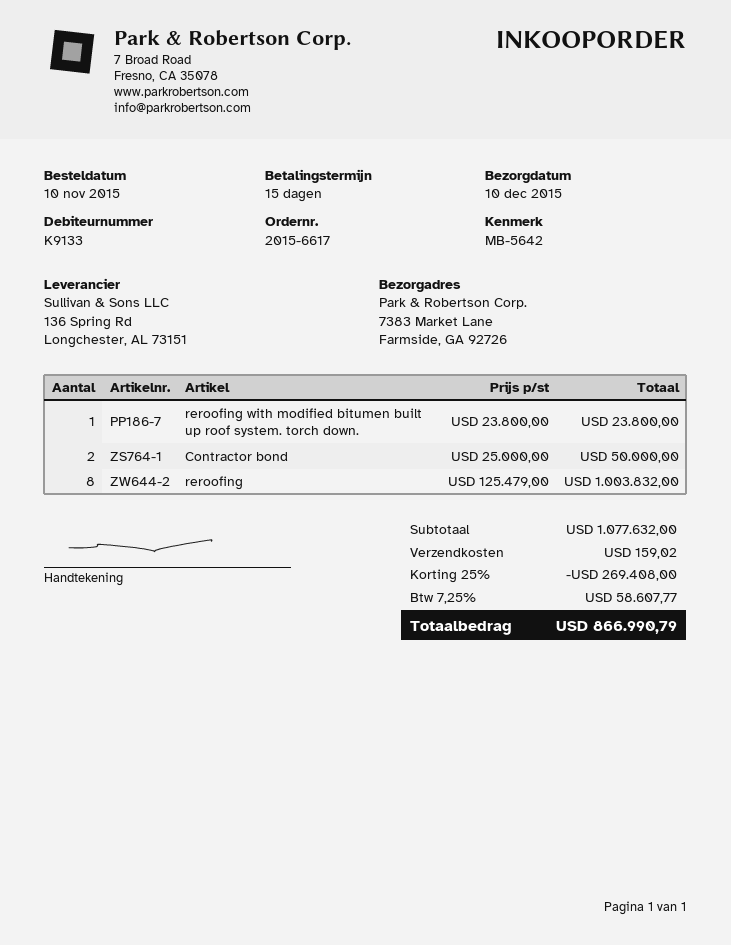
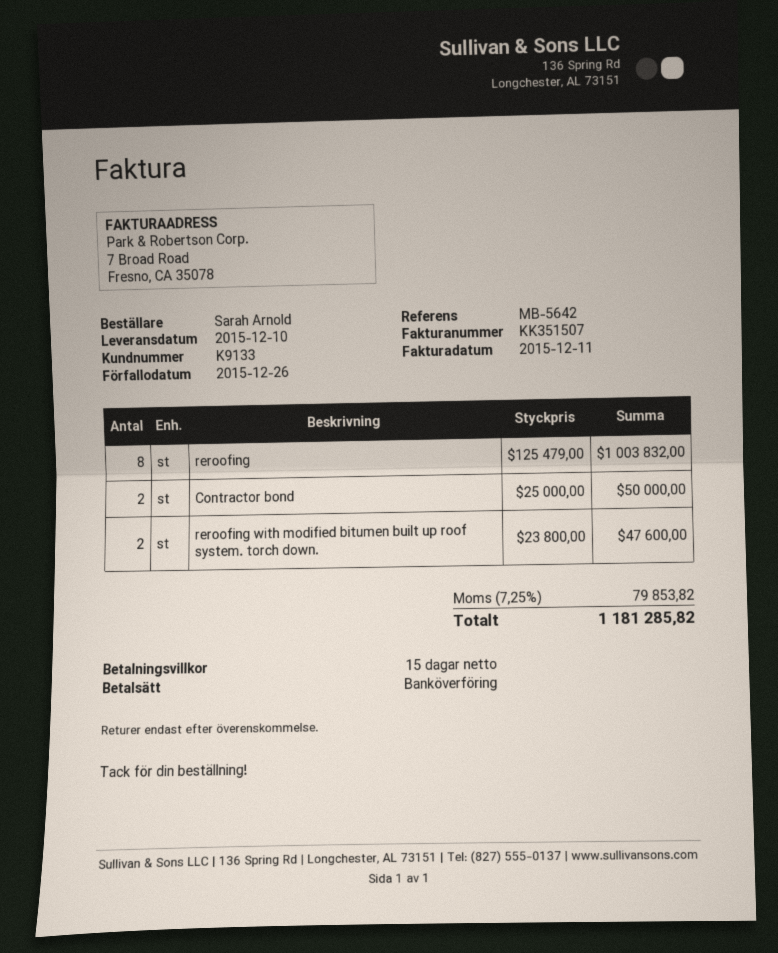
reroofing with modified bitumen built up roof system. torch down.: 1 x 23800.00 = 23800.00 -> 2 x 23800.00 = 47600.00
discount: 25% = 269408.00 -> none
shipping: 159.02 -> none
tax: 7.25% = 58607.77 -> 7.25% = 79853.82
total: 866990.79 -> 1181285.82

